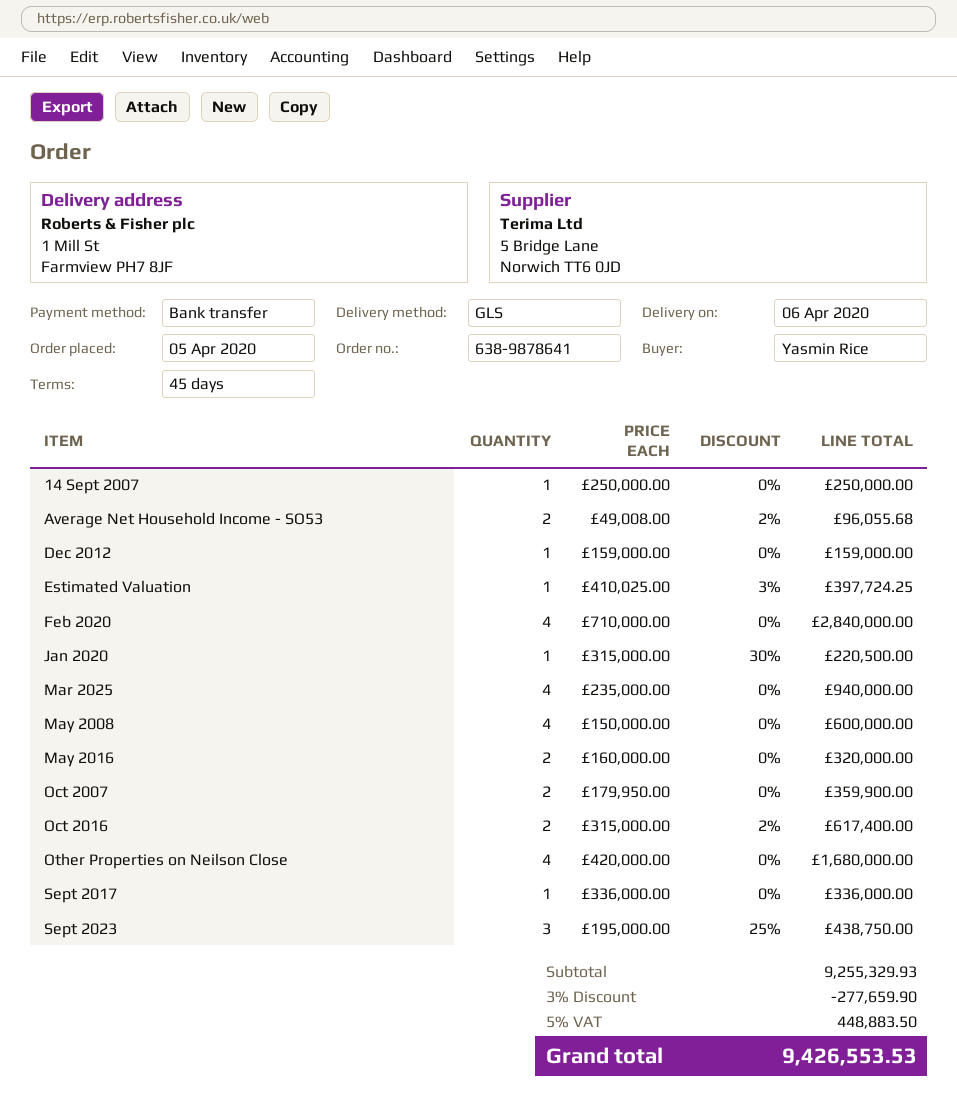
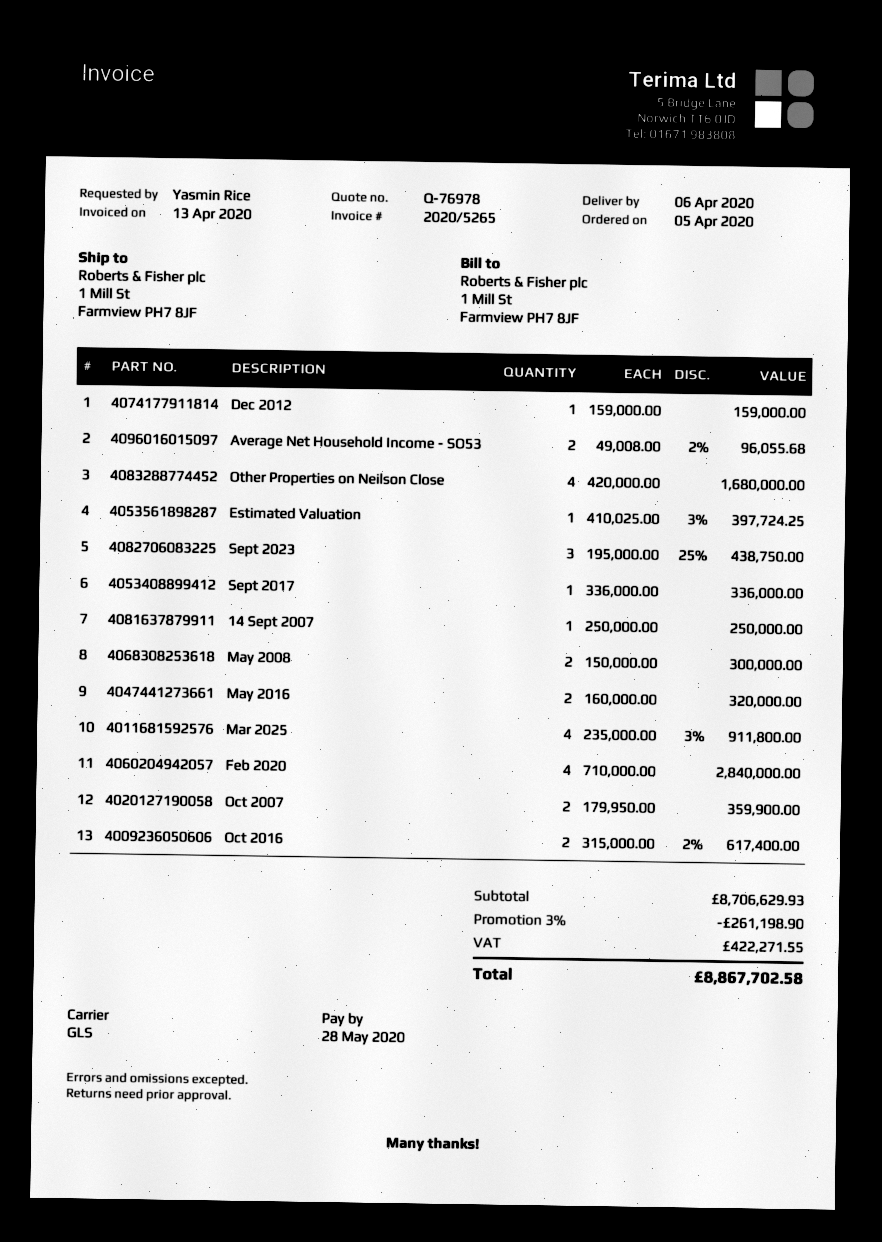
Jan 2020: 1 x 315000.00 - 30% = 220500.00 -> none
Mar 2025: 4 x 235000.00 = 940000.00 -> 4 x 235000.00 - 3% = 911800.00
May 2008: 4 x 150000.00 = 600000.00 -> 2 x 150000.00 = 300000.00
subtotal: 9255329.93 -> 8706629.93
discount: 3% = 277659.90 -> 3% = 261198.90
tax: 448883.50 -> 422271.55
total: 9426553.53 -> 8867702.58

